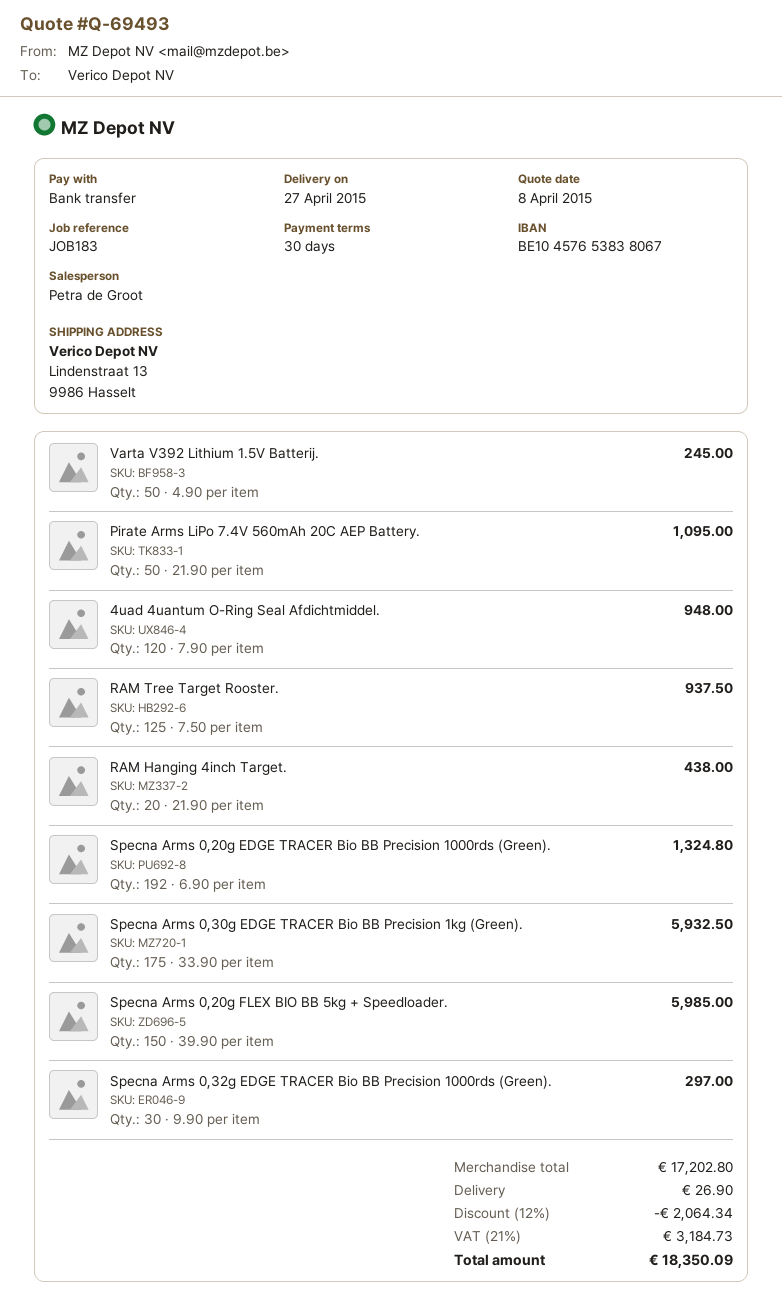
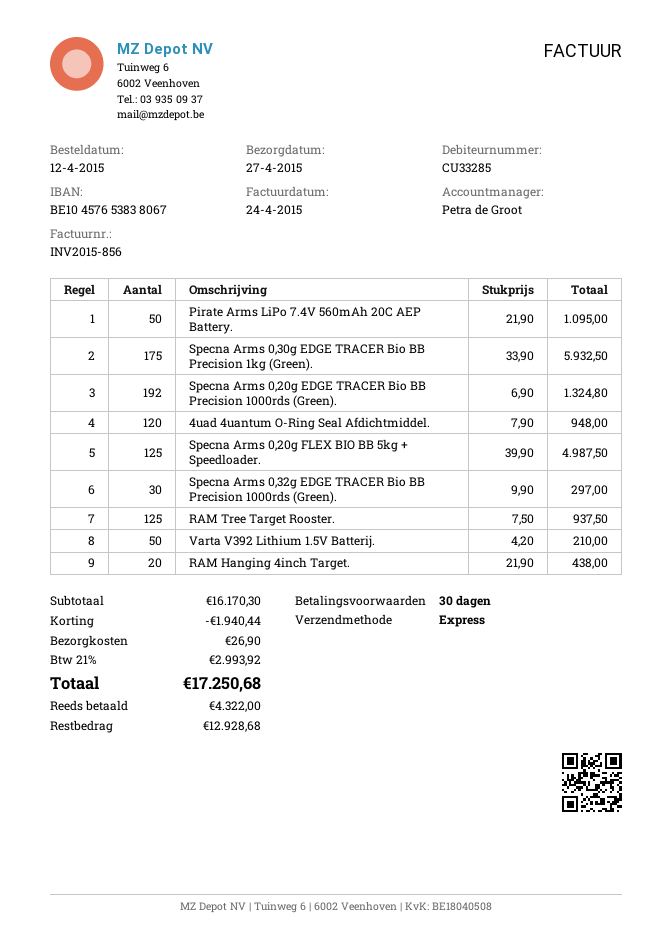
Varta V392 Lithium 1.5V Batterij.: 50 x 4.90 = 245.00 -> 50 x 4.20 = 210.00
Specna Arms 0,20g FLEX BIO BB 5kg + Speedloader.: 150 x 39.90 = 5985.00 -> 125 x 39.90 = 4987.50
subtotal: 17202.80 -> 16170.30
discount: 2064.34 -> 1940.44
tax: 21% = 3184.73 -> 21% = 2993.92
total: 18350.09 -> 17250.68

